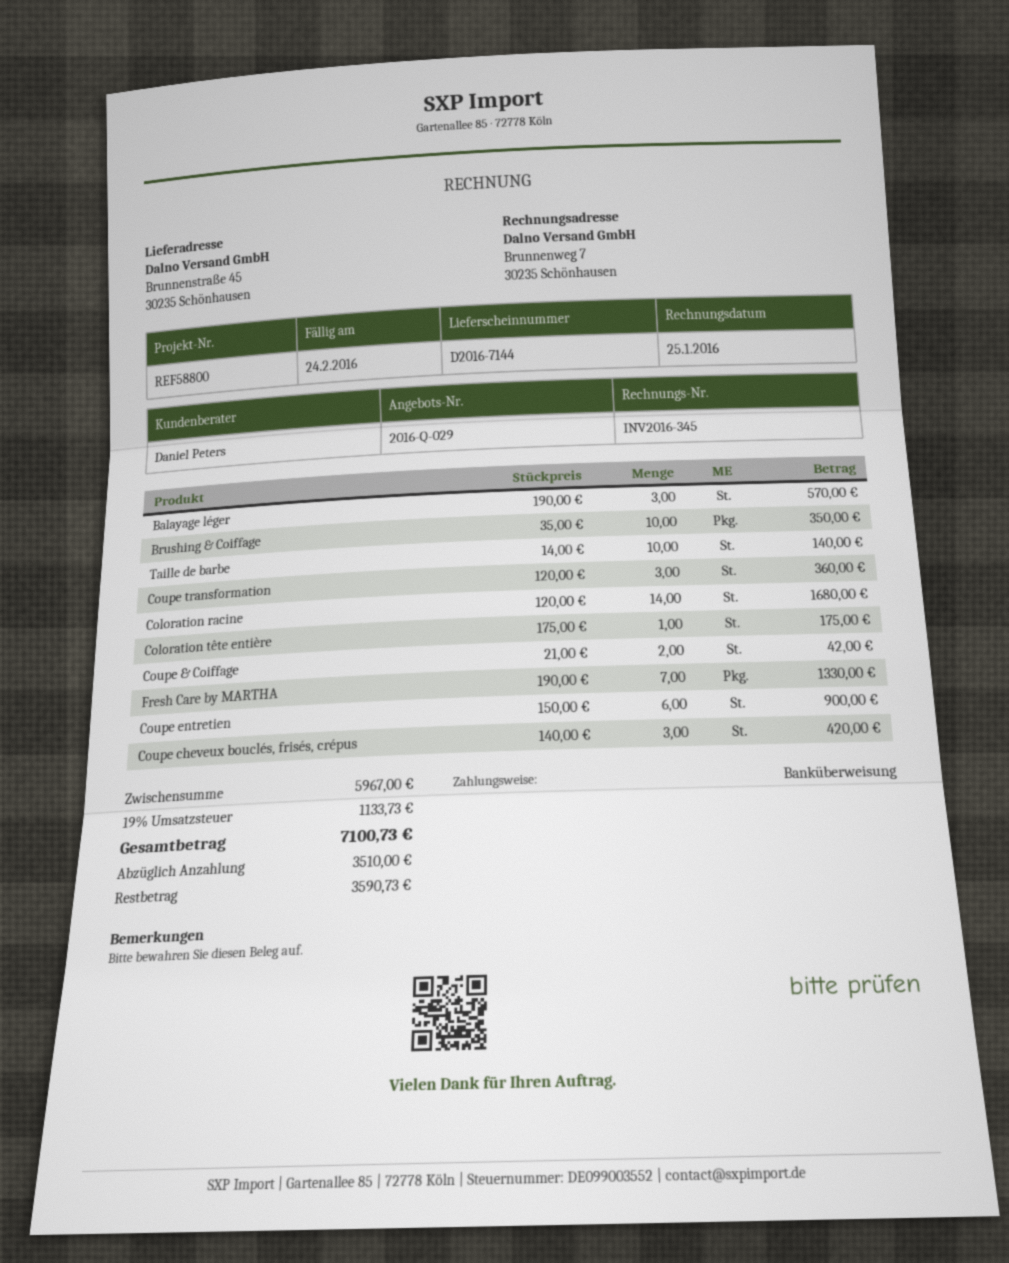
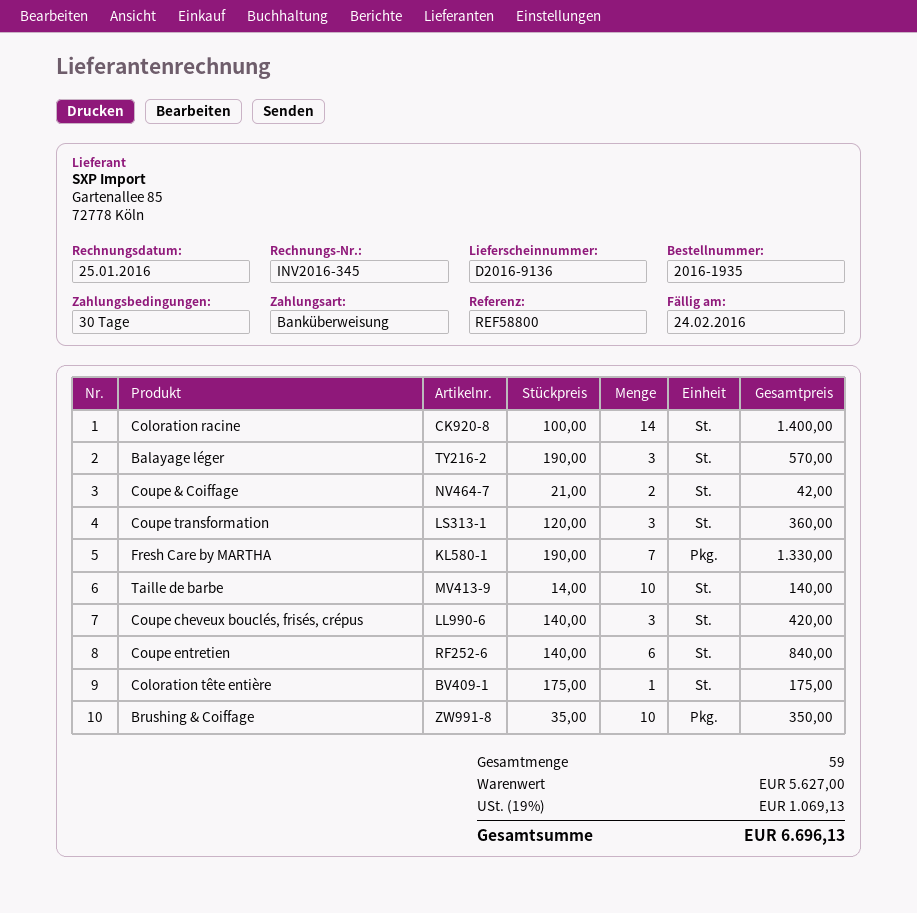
delivery note number: D2016-7144 -> D2016-9136
Coloration racine: 14 x 120.00 = 1680.00 -> 14 x 100.00 = 1400.00
Coupe entretien: 6 x 150.00 = 900.00 -> 6 x 140.00 = 840.00
subtotal: 5967.00 -> 5627.00
tax: 19% = 1133.73 -> 19% = 1069.13
total: 7100.73 -> 6696.13

